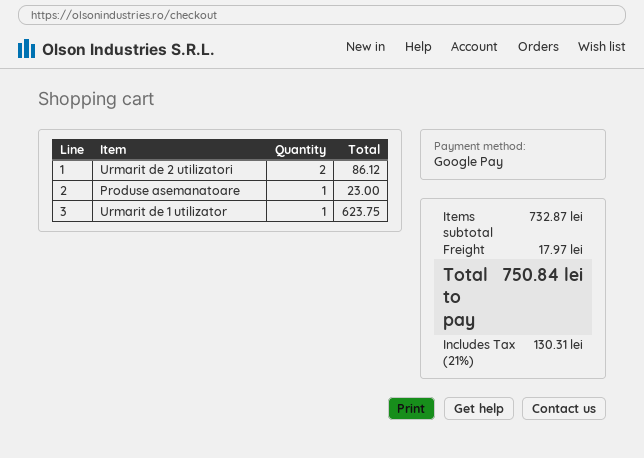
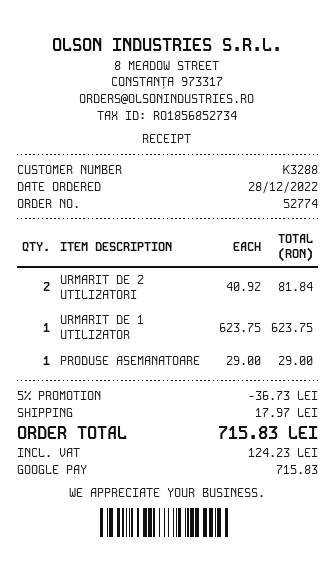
Urmarit de 2 utilizatori: 2 for 86.12 -> 2 for 81.84
Produse asemanatoare: 1 for 23.00 -> 1 for 29.00
discount: none -> 5% = 36.73
tax: 130.31 -> 124.23
total: 750.84 -> 715.83

